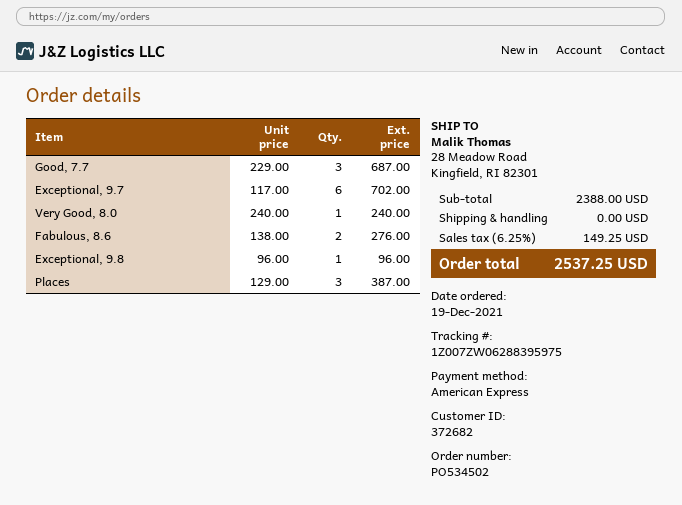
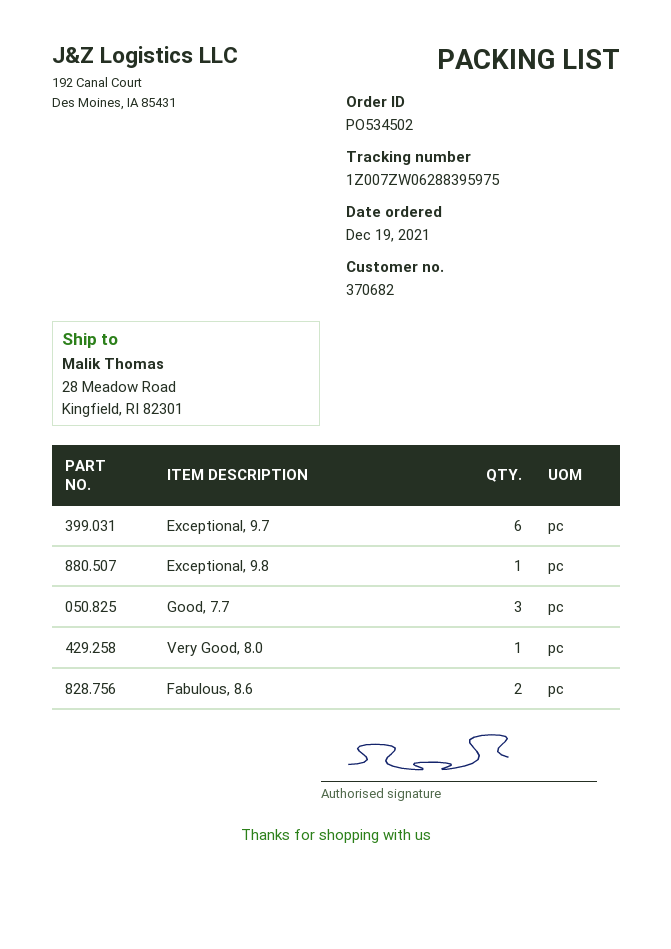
customer number: 372682 -> 370682
Places: 3 -> none

